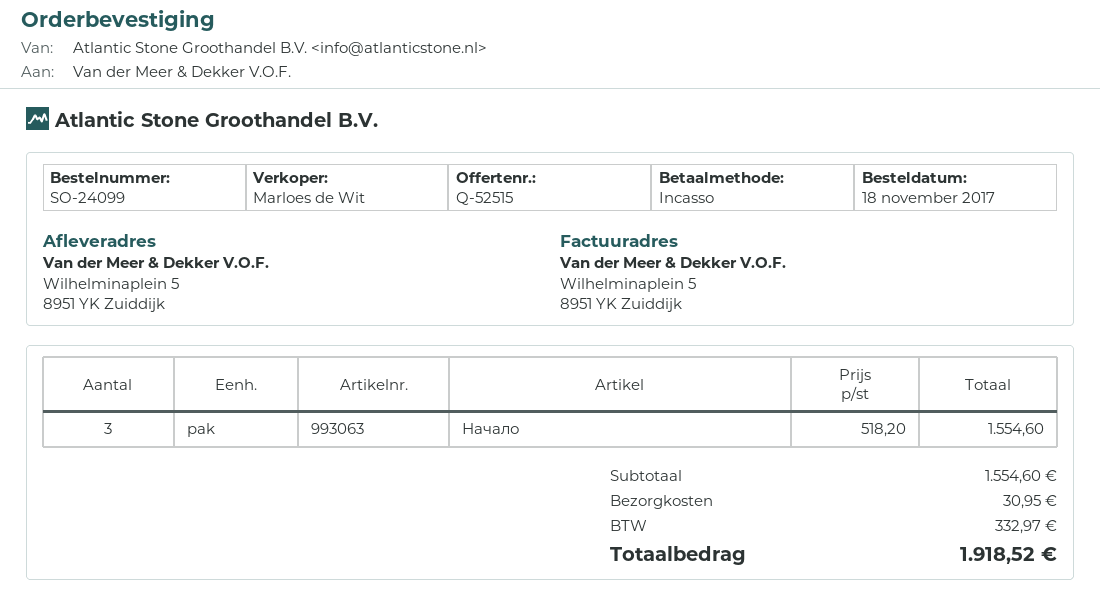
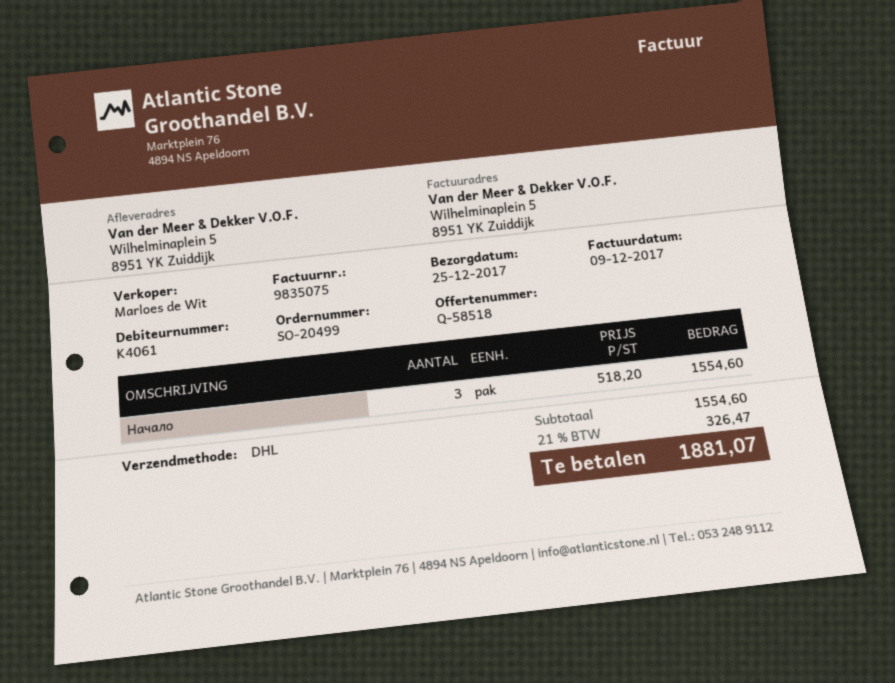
quote number: Q-52515 -> Q-58518
order number: SO-24099 -> SO-20499
shipping: 30.95 -> none
tax: 332.97 -> 326.47
total: 1918.52 -> 1881.07

